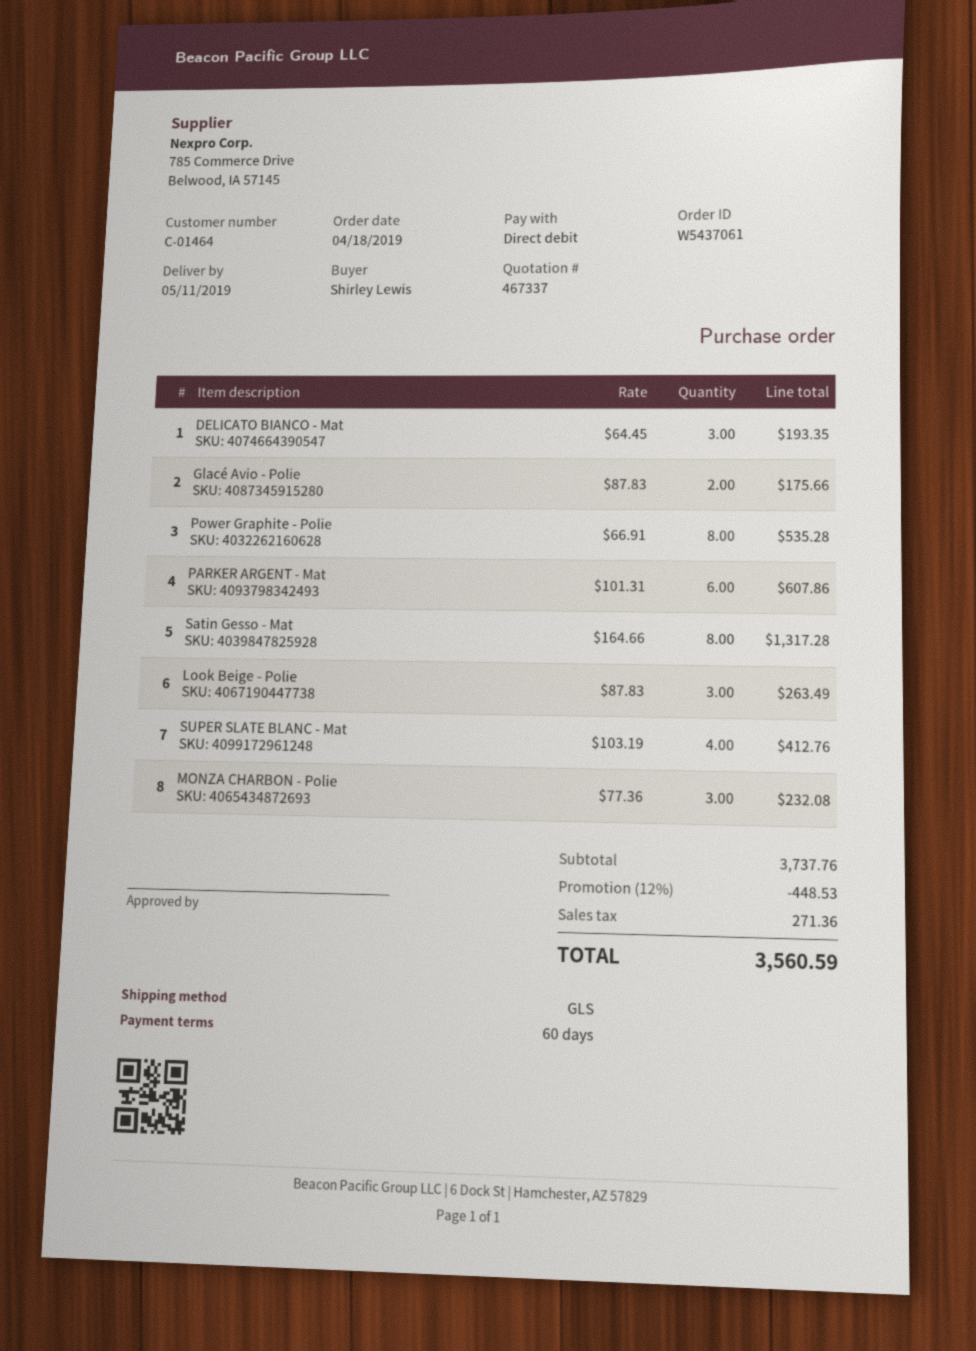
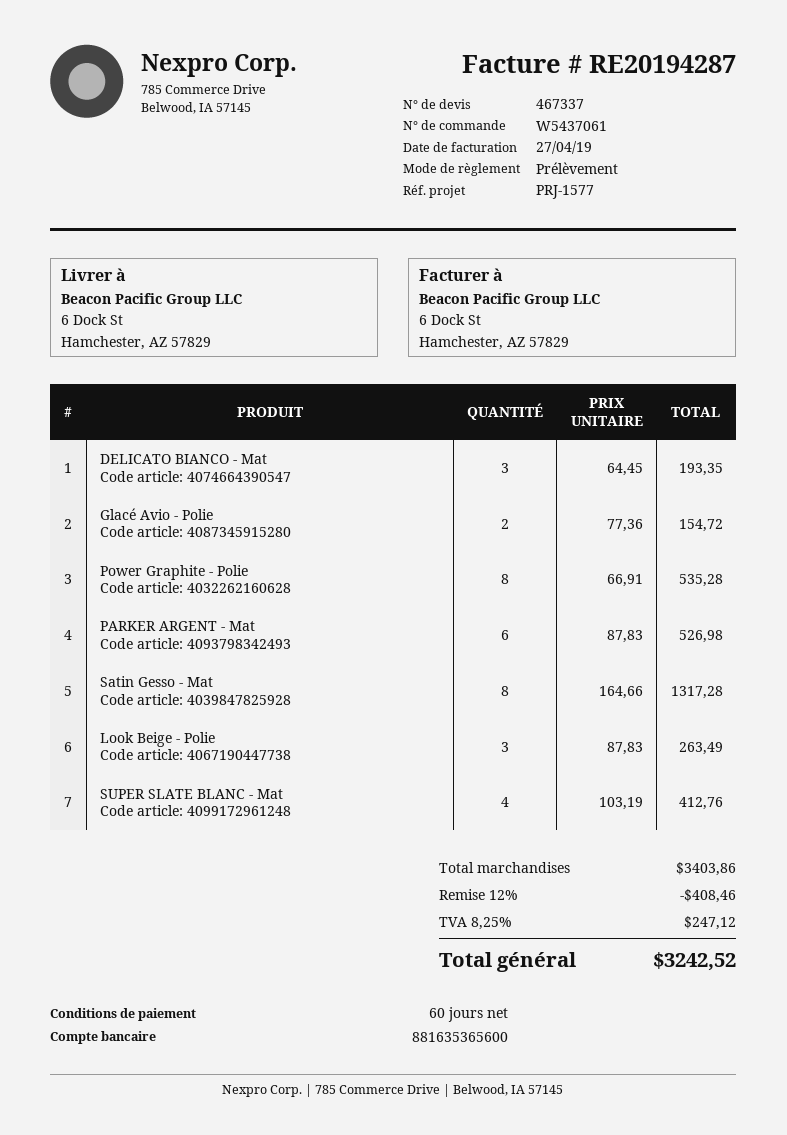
Glacé Avio - Polie: 2 x 87.83 = 175.66 -> 2 x 77.36 = 154.72
PARKER ARGENT - Mat: 6 x 101.31 = 607.86 -> 6 x 87.83 = 526.98
MONZA CHARBON - Polie: 3 x 77.36 = 232.08 -> none
subtotal: 3737.76 -> 3403.86
discount: 12% = 448.53 -> 12% = 408.46
tax: 271.36 -> 247.12
total: 3560.59 -> 3242.52

